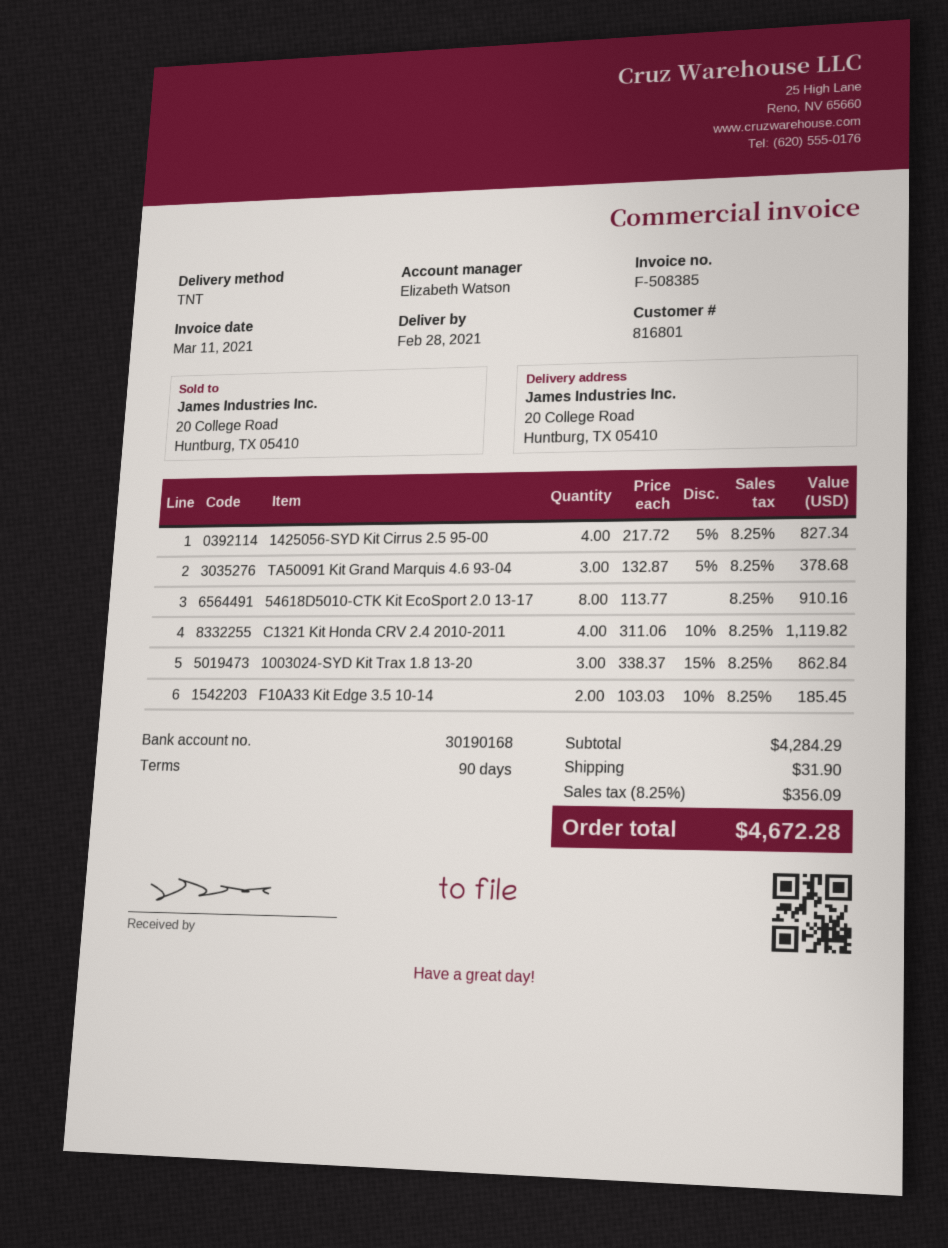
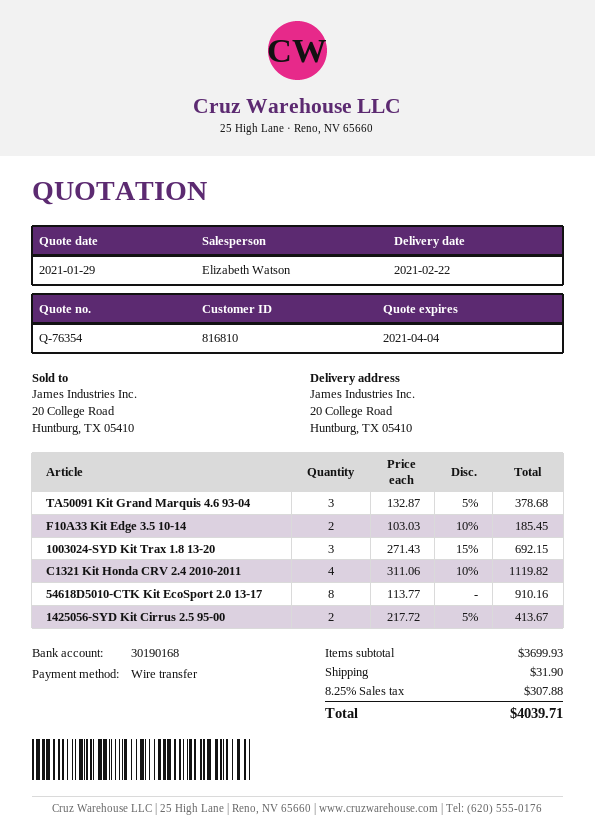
delivery date: 2021-02-28 -> 2021-02-22
customer number: 816801 -> 816810
1425056-SYD Kit Cirrus 2.5 95-00: 4 x 217.72 - 5% = 827.34 -> 2 x 217.72 - 5% = 413.67
1003024-SYD Kit Trax 1.8 13-20: 3 x 338.37 - 15% = 862.84 -> 3 x 271.43 - 15% = 692.15
subtotal: 4284.29 -> 3699.93
tax: 8.25% = 356.09 -> 8.25% = 307.88
total: 4672.28 -> 4039.71

